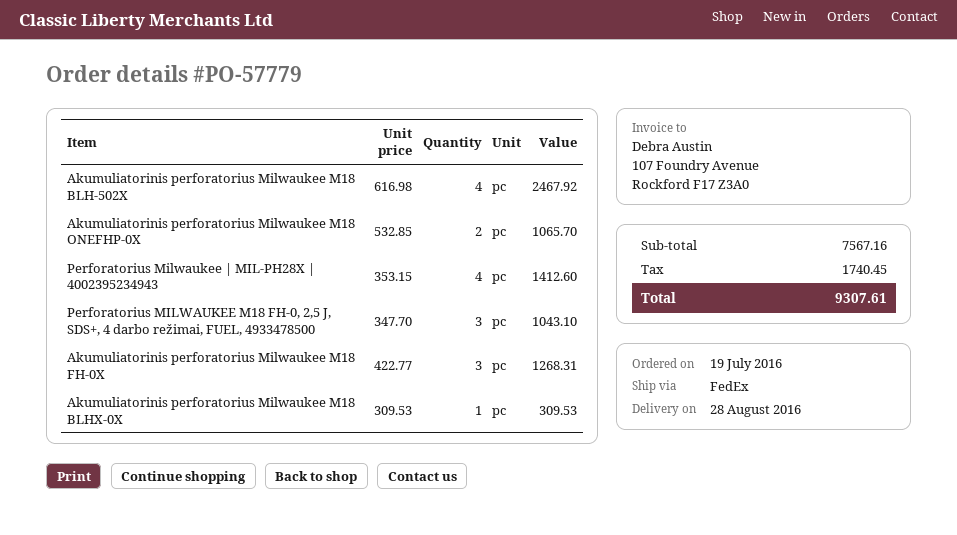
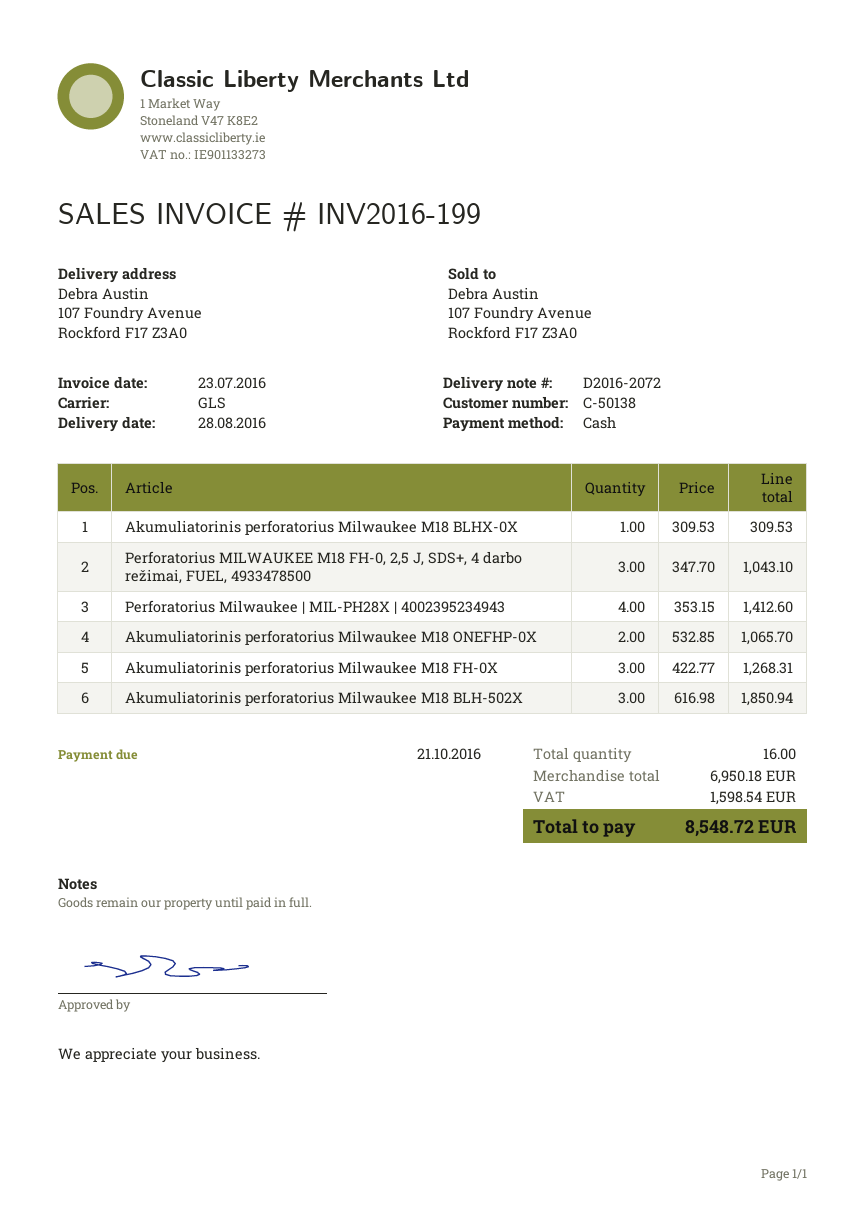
shipping method: FedEx -> GLS
Akumuliatorinis perforatorius Milwaukee M18 BLH-502X: 4 x 616.98 = 2467.92 -> 3 x 616.98 = 1850.94
subtotal: 7567.16 -> 6950.18
tax: 1740.45 -> 1598.54
total: 9307.61 -> 8548.72

